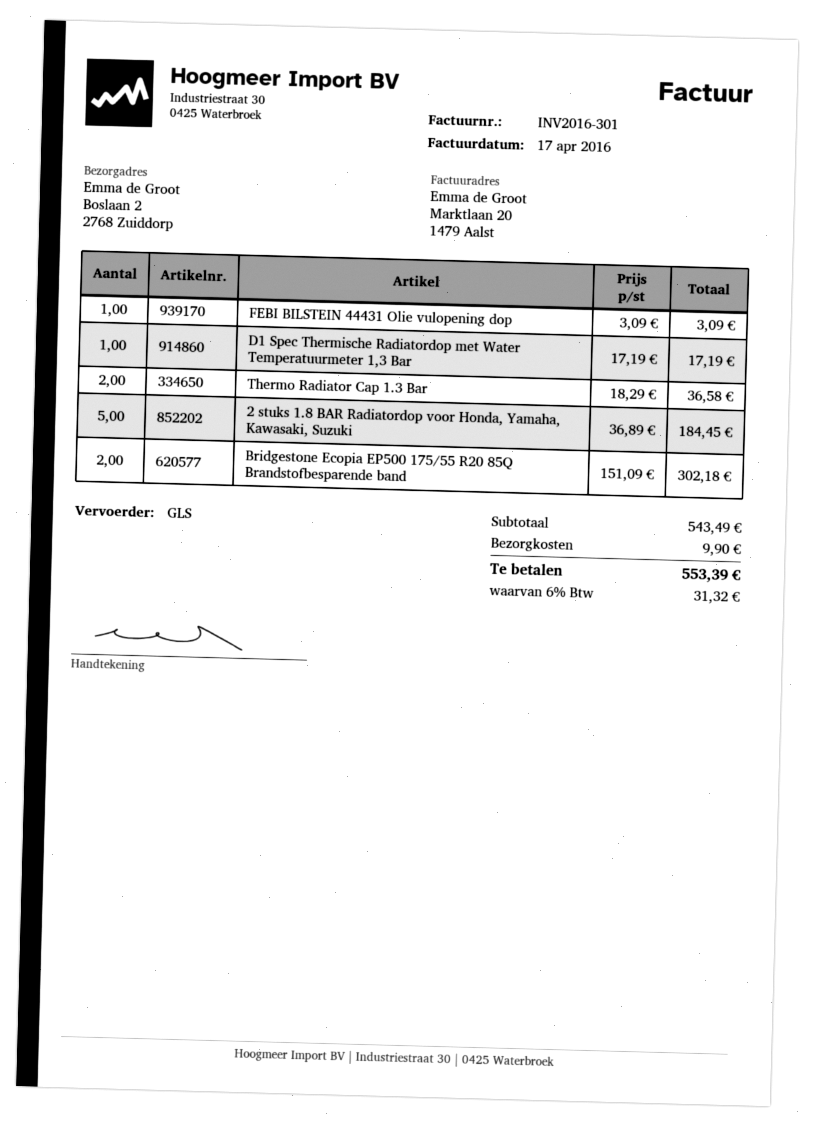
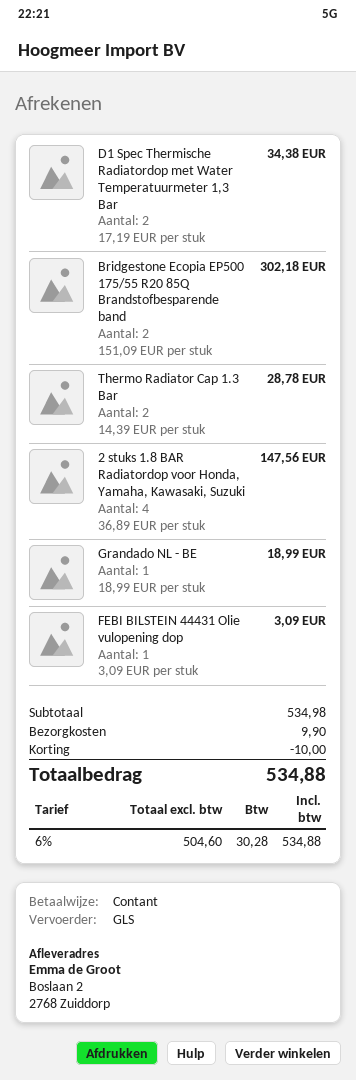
D1 Spec Thermische Radiatordop met Water Temperatuurmeter 1,3 Bar: 1 x 17.19 = 17.19 -> 2 x 17.19 = 34.38
Thermo Radiator Cap 1.3 Bar: 2 x 18.29 = 36.58 -> 2 x 14.39 = 28.78
2 stuks 1.8 BAR Radiatordop voor Honda, Yamaha, Kawasaki, Suzuki: 5 x 36.89 = 184.45 -> 4 x 36.89 = 147.56
Grandado NL - BE: none -> 1 x 18.99 = 18.99
subtotal: 543.49 -> 534.98
discount: none -> 10.00
tax: 6% = 31.32 -> 6% = 30.28
total: 553.39 -> 534.88

